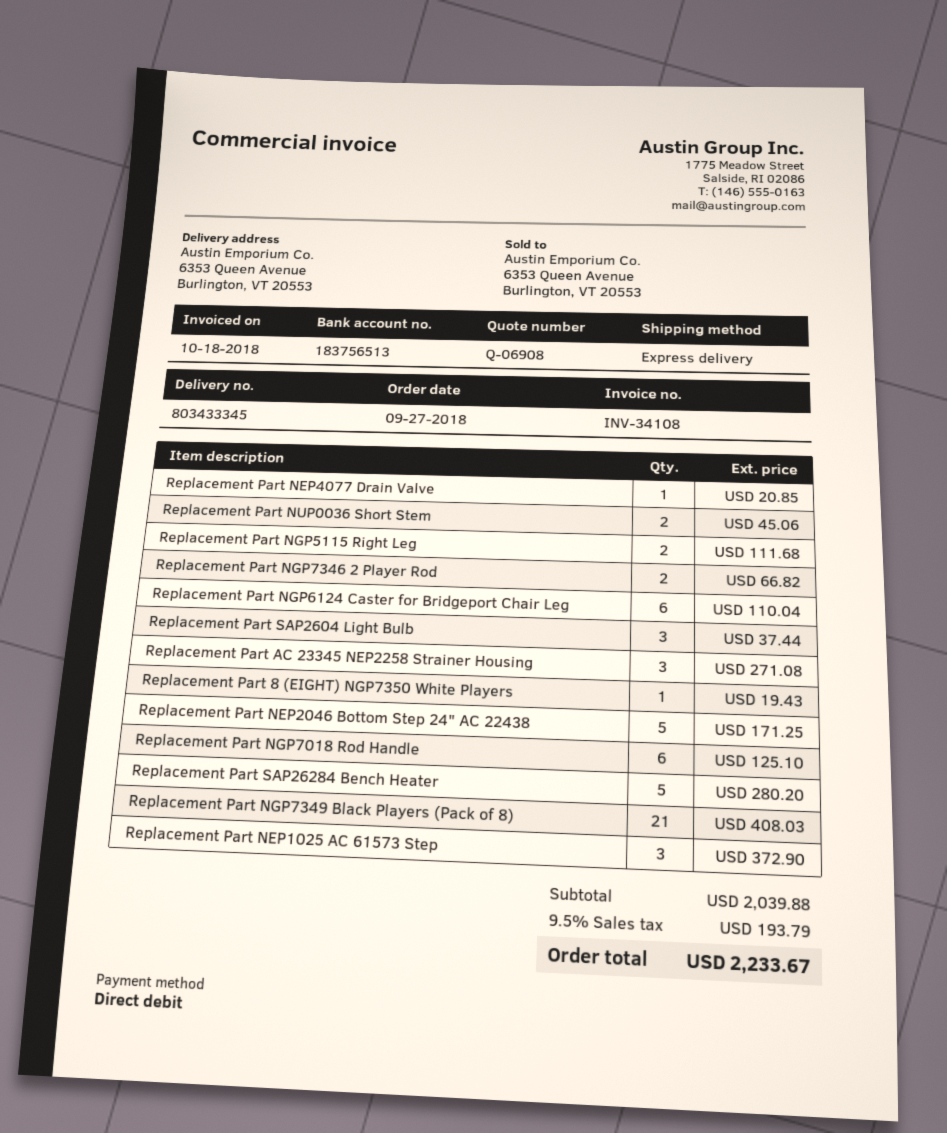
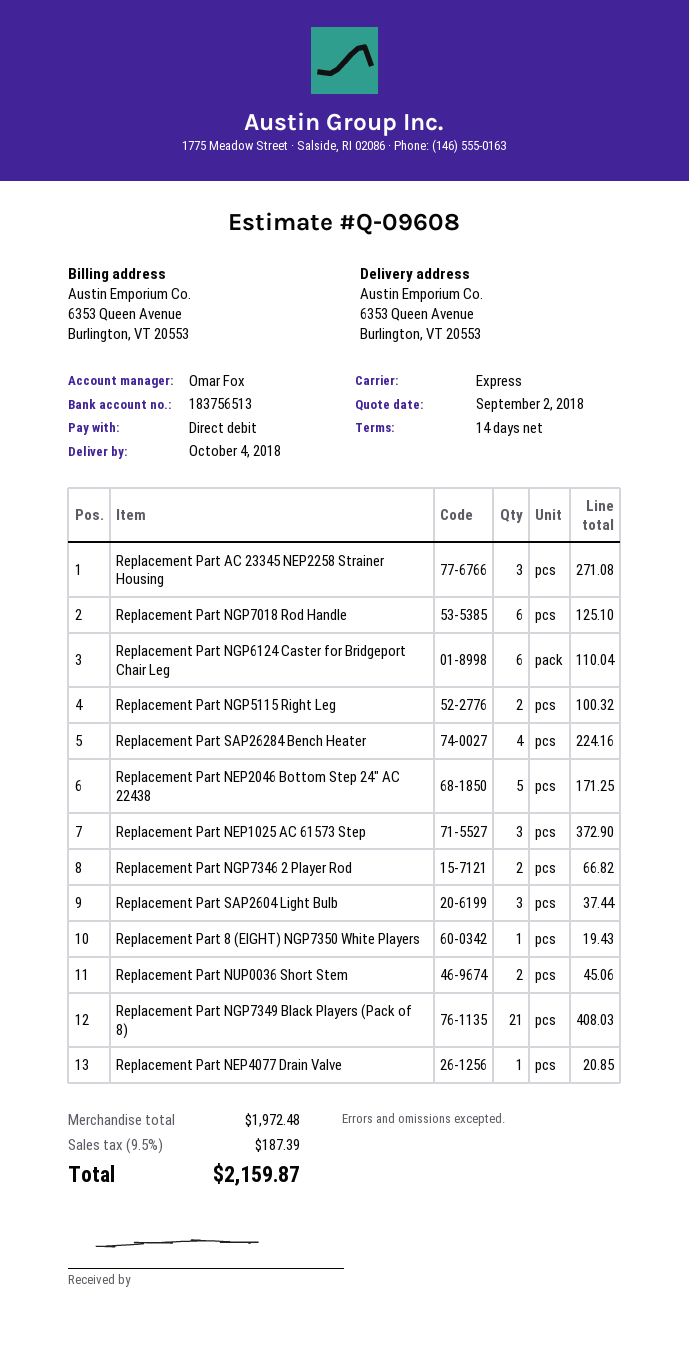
quote number: Q-06908 -> Q-09608
Replacement Part NGP5115 Right Leg: 2 for 111.68 -> 2 for 100.32
Replacement Part SAP26284 Bench Heater: 5 for 280.20 -> 4 for 224.16
subtotal: 2039.88 -> 1972.48
tax: 9.5% = 193.79 -> 9.5% = 187.39
total: 2233.67 -> 2159.87

